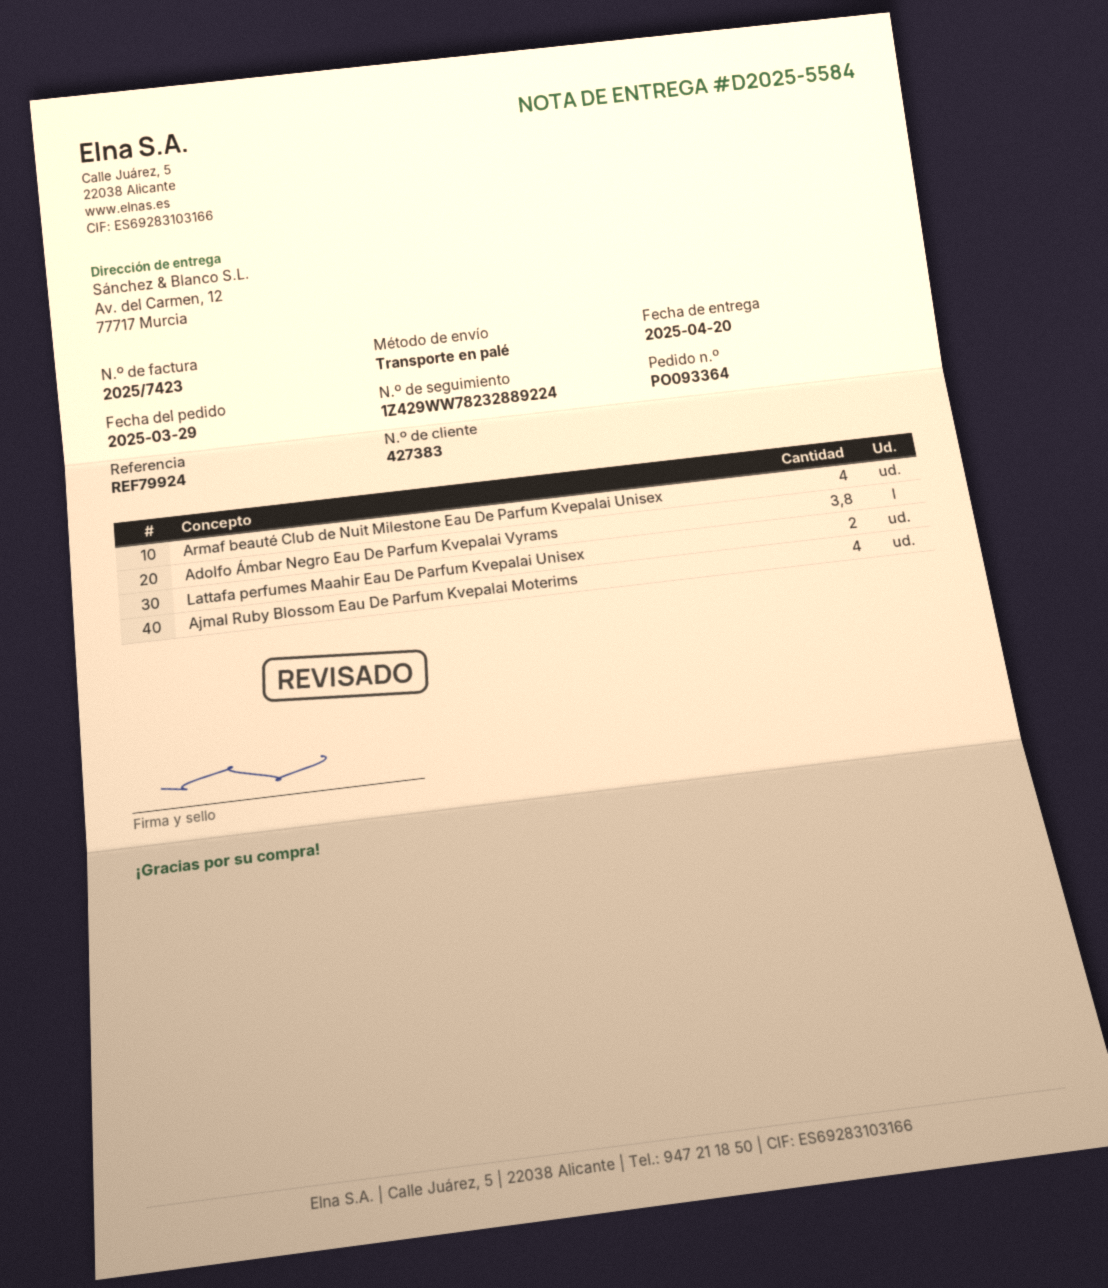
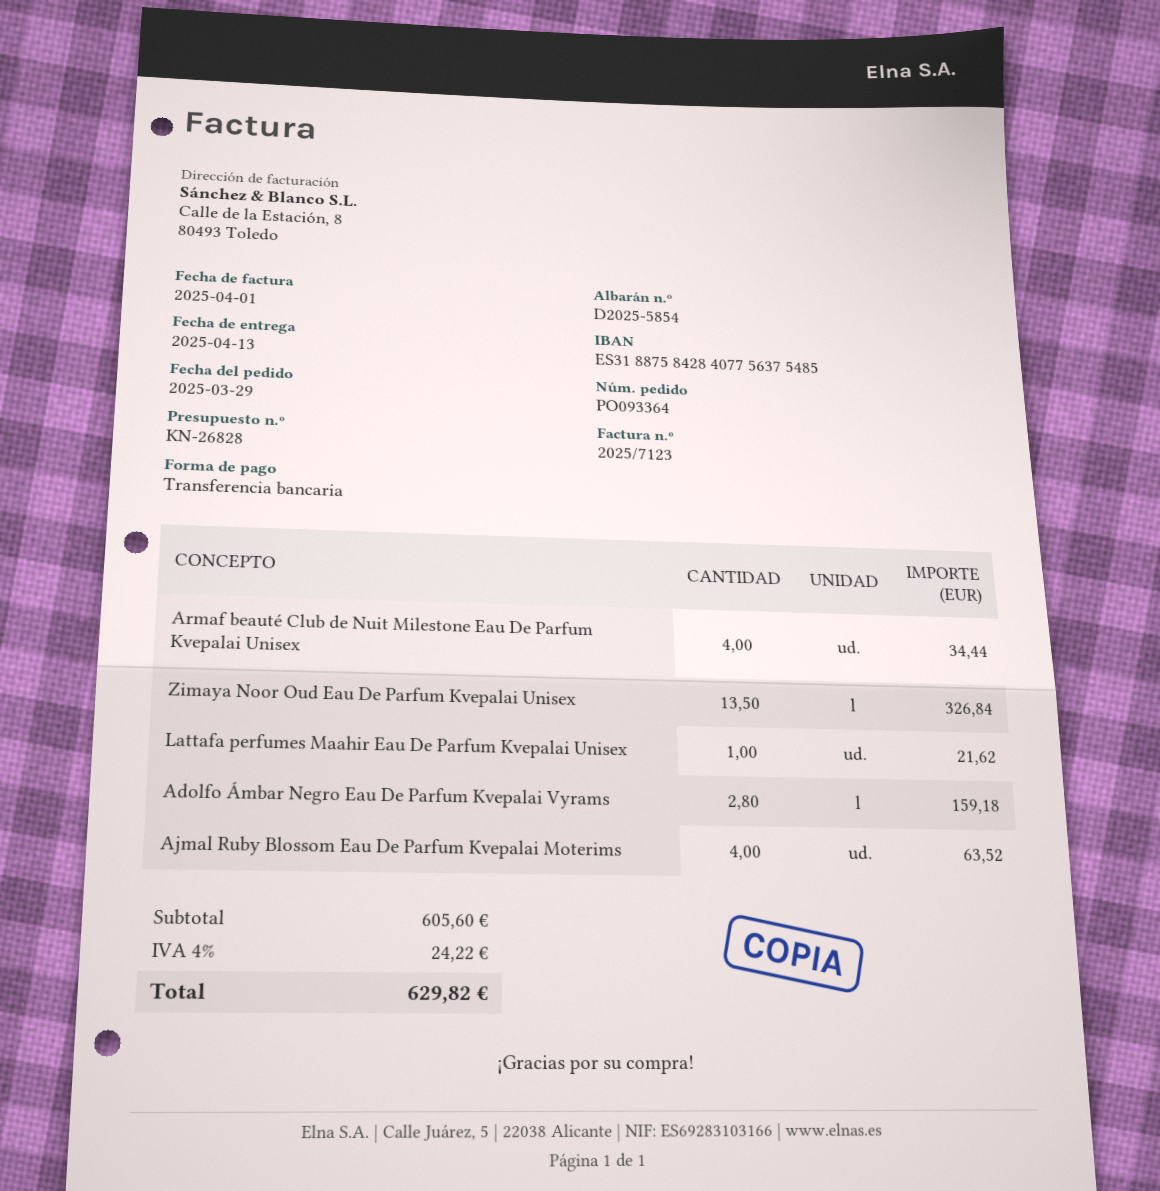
delivery note number: D2025-5584 -> D2025-5854
delivery date: 2025-04-20 -> 2025-04-13
invoice number: 2025/7423 -> 2025/7123
Adolfo Ámbar Negro Eau De Parfum Kvepalai Vyrams: 3.8 -> 2.8
Lattafa perfumes Maahir Eau De Parfum Kvepalai Unisex: 2 -> 1
Zimaya Noor Oud Eau De Parfum Kvepalai Unisex: none -> 13.5

